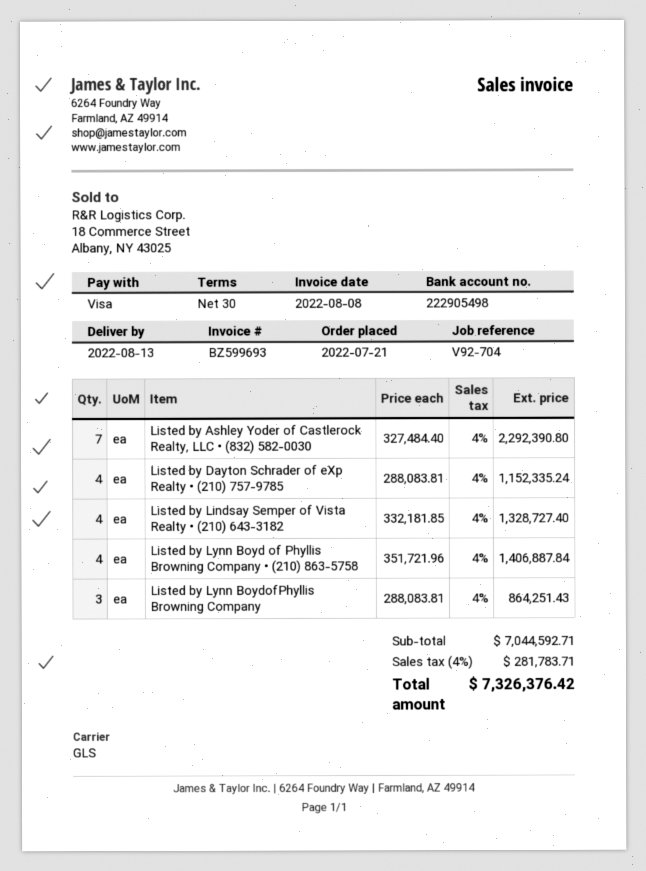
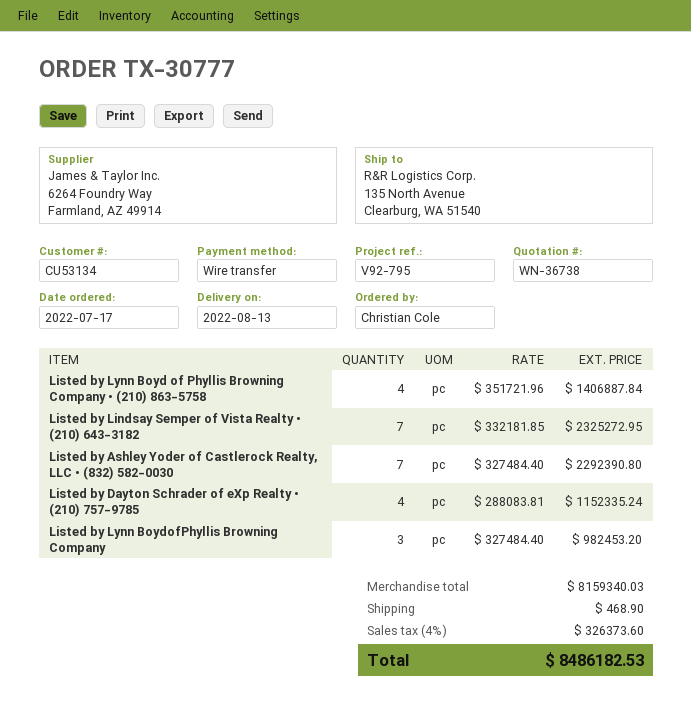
order date: 2022-07-21 -> 2022-07-17
reference: V92-704 -> V92-795
payment method: Visa -> bank transfer
Listed by Lindsay Semper of Vista Realty • (210) 643-3182: 4 x 332181.85 = 1328727.40 -> 7 x 332181.85 = 2325272.95
Listed by Lynn BoydofPhyllis Browning Company: 3 x 288083.81 = 864251.43 -> 3 x 327484.40 = 982453.20
subtotal: 7044592.71 -> 8159340.03
shipping: none -> 468.90
tax: 4% = 281783.71 -> 4% = 326373.60
total: 7326376.42 -> 8486182.53

